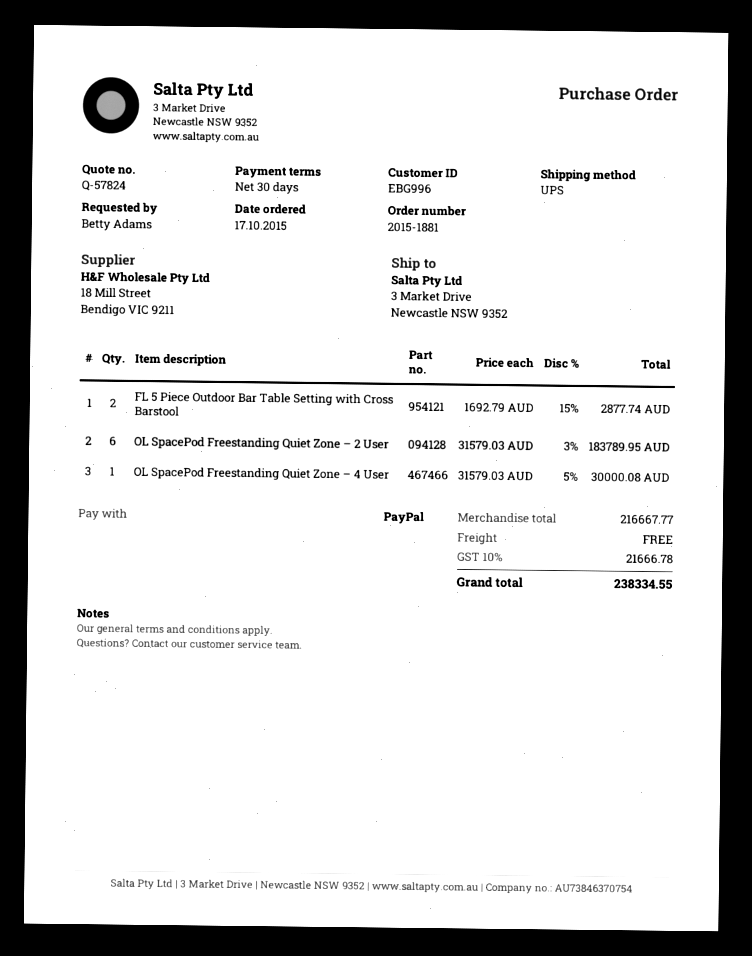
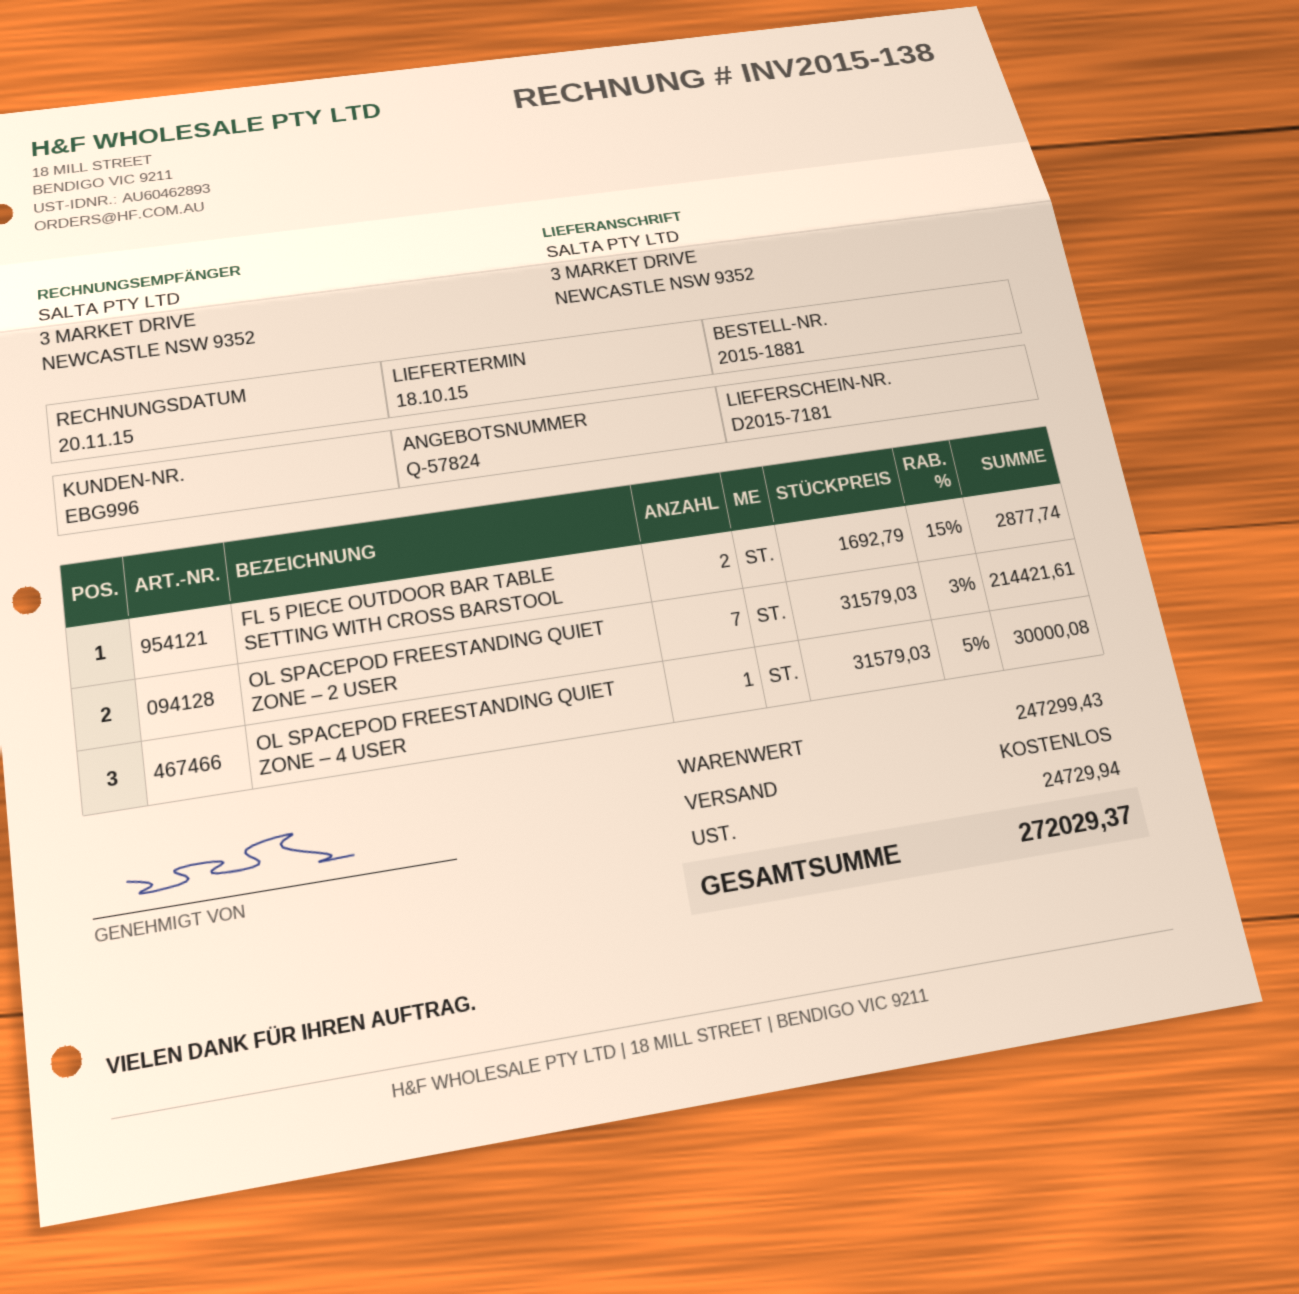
OL SpacePod Freestanding Quiet Zone – 2 User: 6 x 31579.03 - 3% = 183789.95 -> 7 x 31579.03 - 3% = 214421.61
subtotal: 216667.77 -> 247299.43
tax: 21666.78 -> 24729.94
total: 238334.55 -> 272029.37

